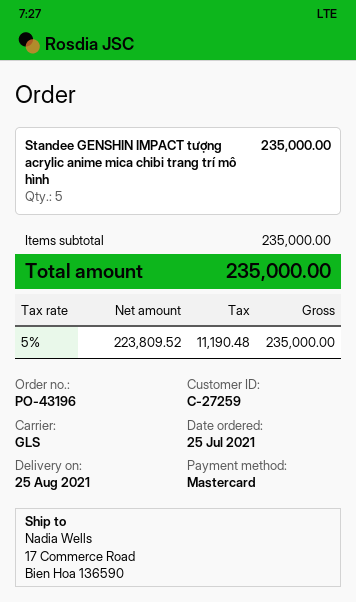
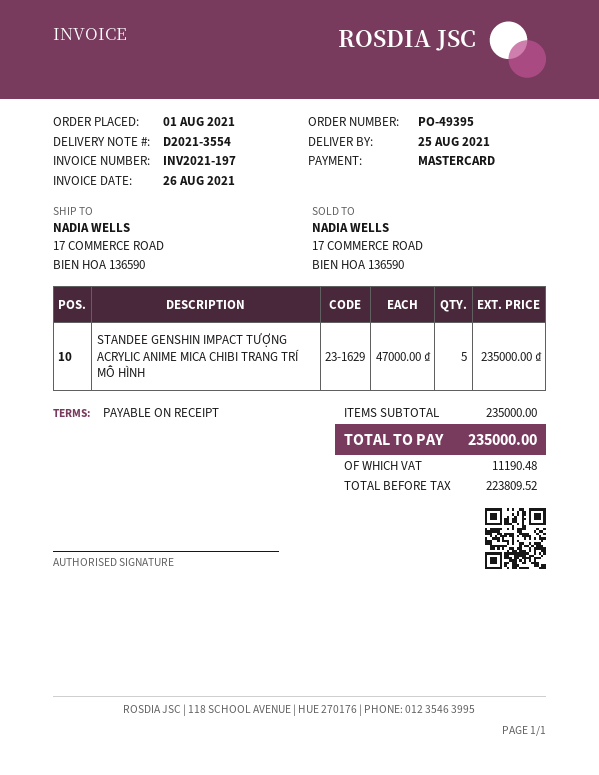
order number: PO-43196 -> PO-49395
order date: 2021-07-25 -> 2021-08-01

